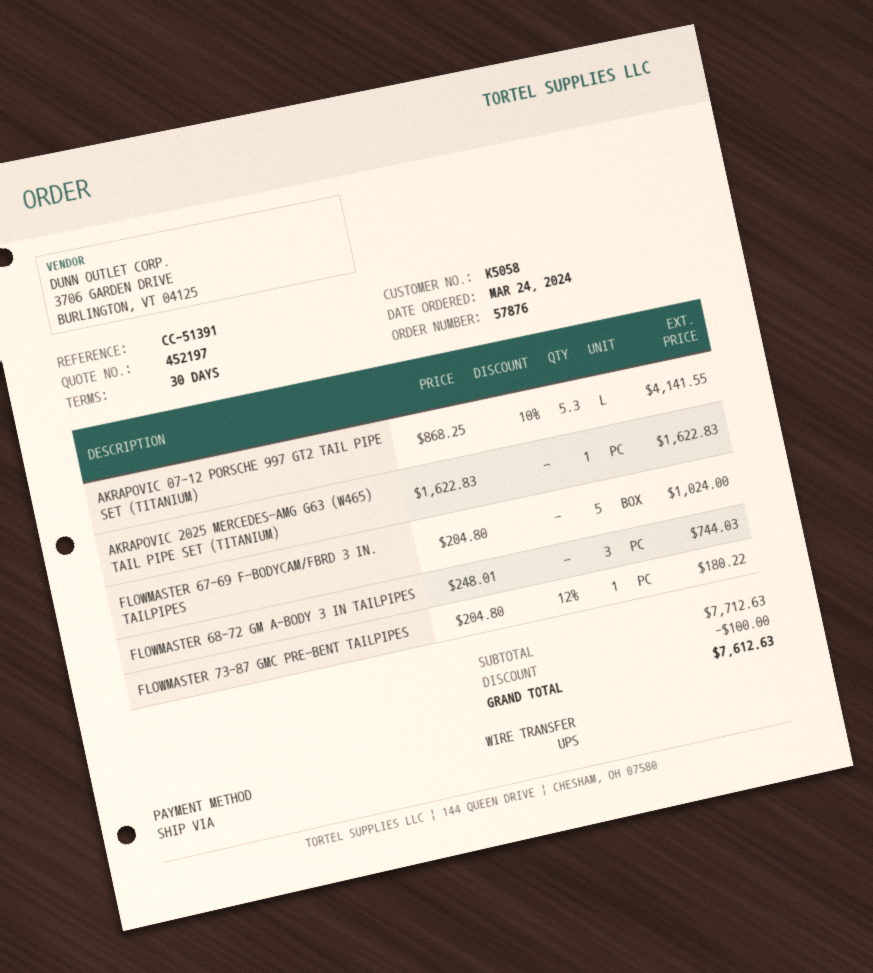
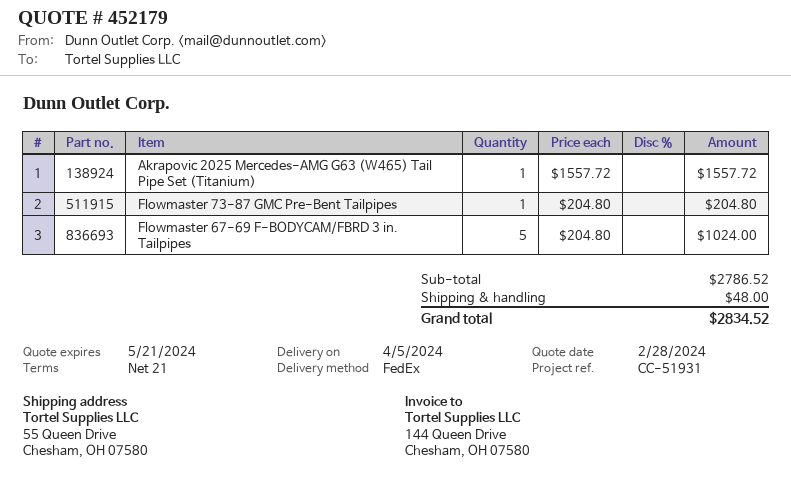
quote number: 452197 -> 452179
payment terms: 30 days -> 21 days
reference: CC-51391 -> CC-51931
shipping method: UPS -> FedEx
AKRAPOVIC 07-12 PORSCHE 997 GT2 TAIL PIPE SET (TITANIUM): 5.3 x 868.25 - 10% = 4141.55 -> none
AKRAPOVIC 2025 MERCEDES-AMG G63 (W465) TAIL PIPE SET (TITANIUM): 1 x 1622.83 = 1622.83 -> 1 x 1557.72 = 1557.72
FLOWMASTER 68-72 GM A-BODY 3 IN TAILPIPES: 3 x 248.01 = 744.03 -> none
FLOWMASTER 73-87 GMC PRE-BENT TAILPIPES: 1 x 204.80 - 12% = 180.22 -> 1 x 204.80 = 204.80
subtotal: 7712.63 -> 2786.52
discount: 100.00 -> none
shipping: none -> 48.00
total: 7612.63 -> 2834.52

